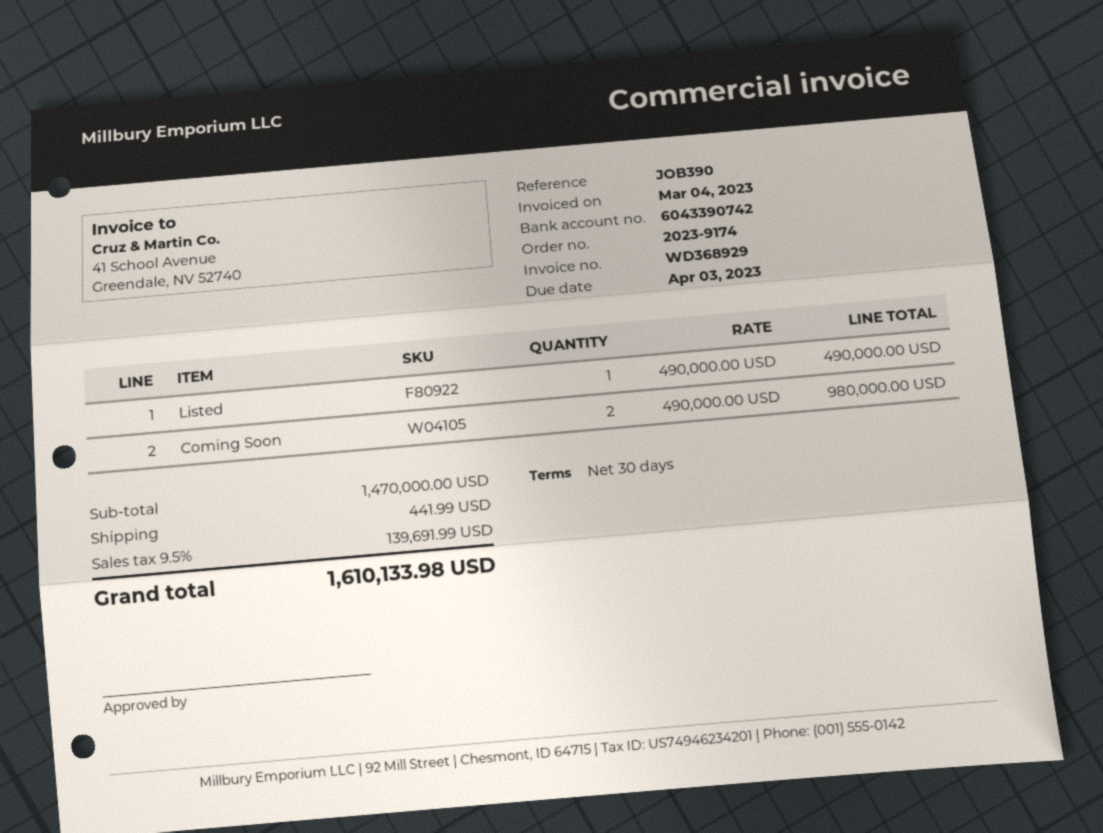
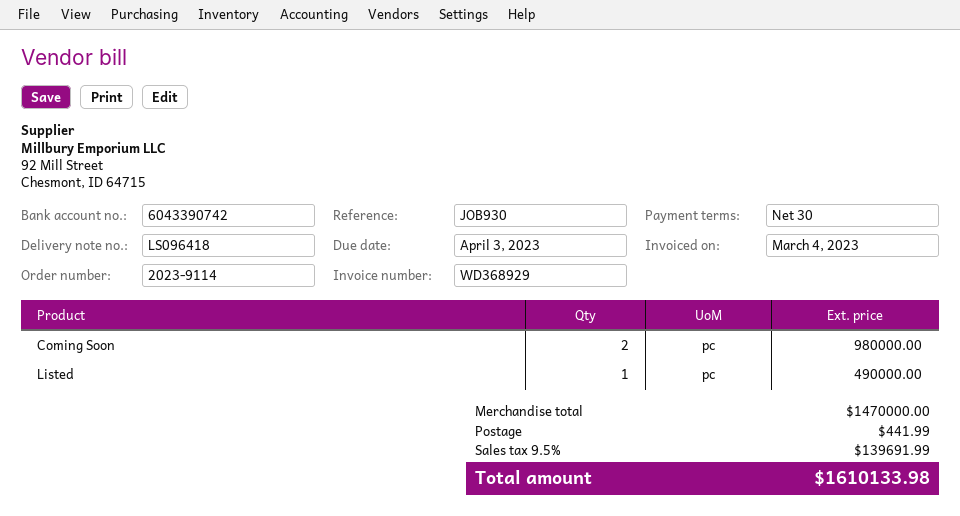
order number: 2023-9174 -> 2023-9114
reference: JOB390 -> JOB930

